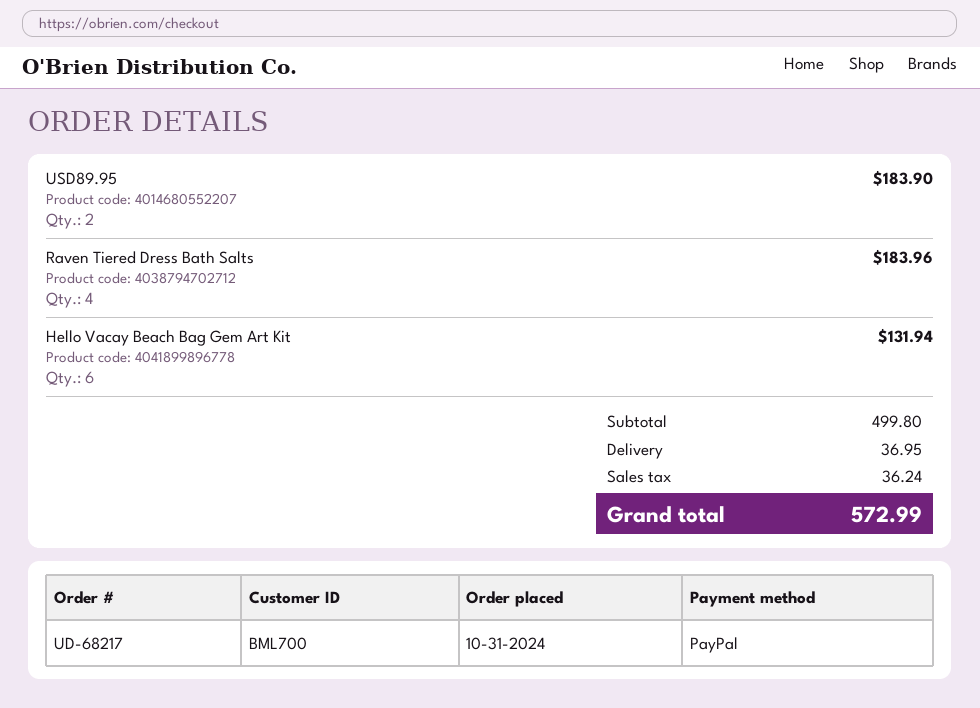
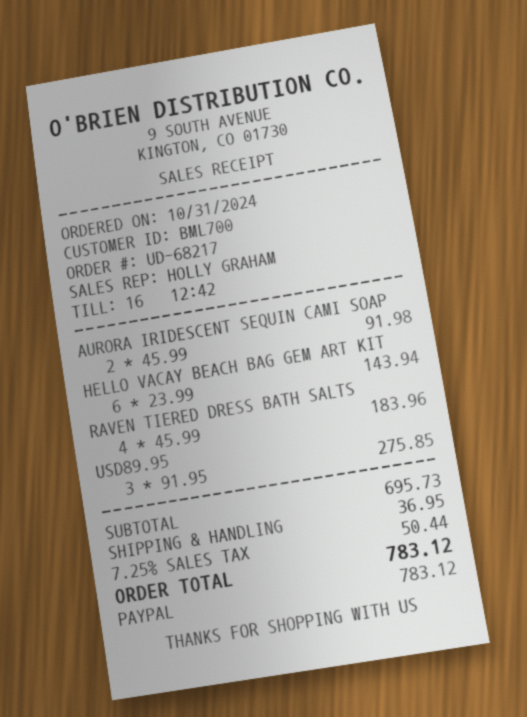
USD89.95: 2 for 183.90 -> 3 for 275.85
Hello Vacay Beach Bag Gem Art Kit: 6 for 131.94 -> 6 for 143.94
AURORA IRIDESCENT SEQUIN CAMI SOAP: none -> 2 for 91.98
subtotal: 499.80 -> 695.73
tax: 36.24 -> 50.44
total: 572.99 -> 783.12

